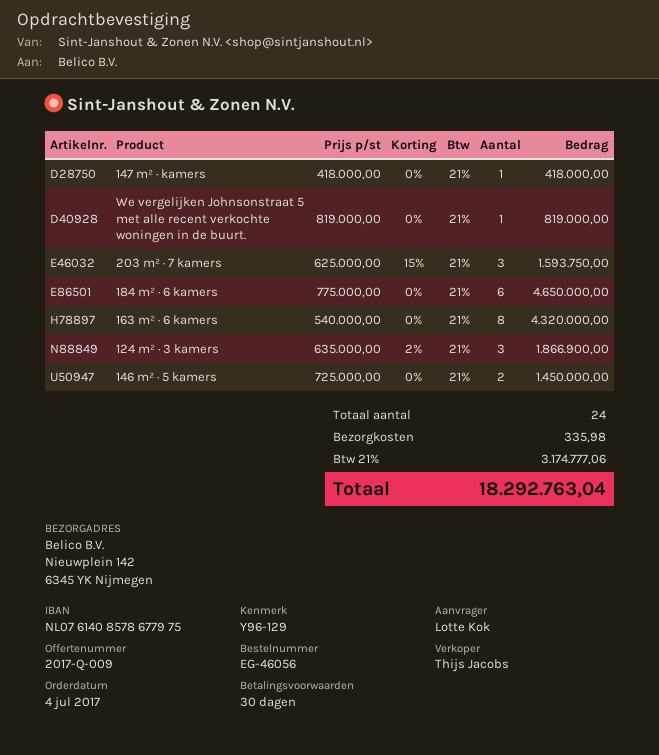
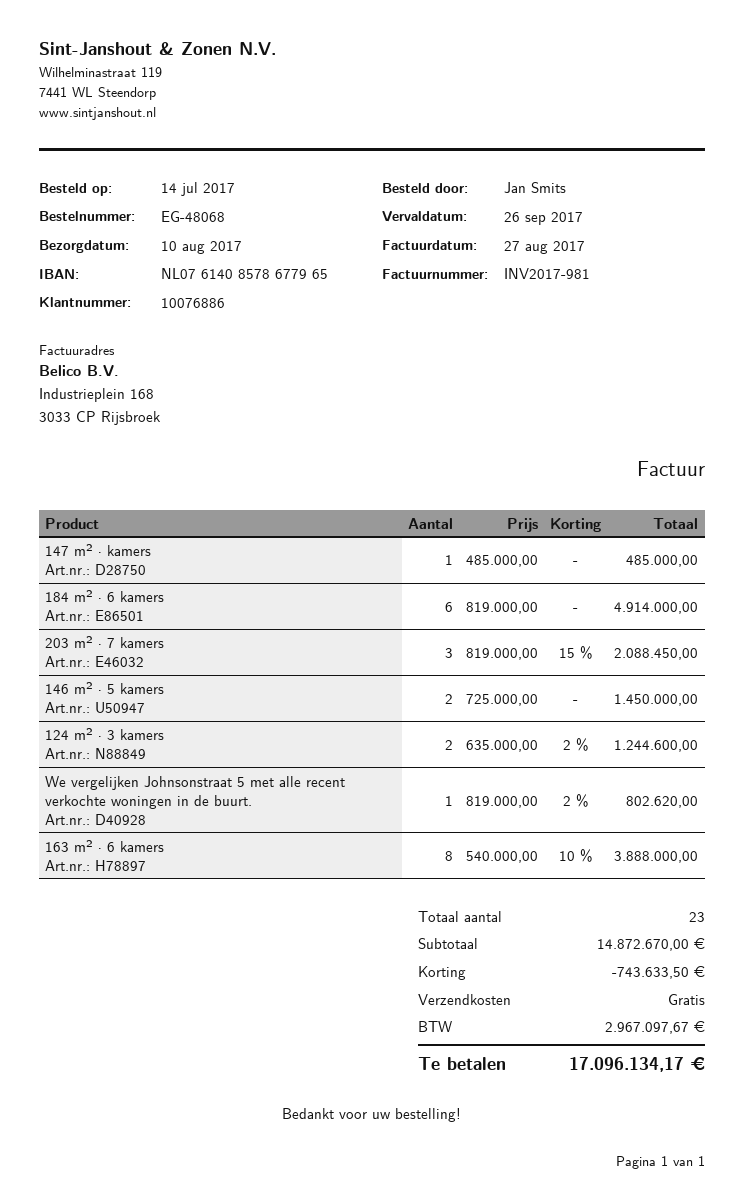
order number: EG-46056 -> EG-48068
order date: 2017-07-04 -> 2017-07-14
ordered by: Lotte Kok -> Jan Smits
bank account: NL0761408578677975 -> NL0761408578677965
147 m² · kamers: 1 x 418000.00 = 418000.00 -> 1 x 485000.00 = 485000.00
We vergelijken Johnsonstraat 5 met alle recent verkochte woningen in de buurt.: 1 x 819000.00 = 819000.00 -> 1 x 819000.00 - 2% = 802620.00
203 m² · 7 kamers: 3 x 625000.00 - 15% = 1593750.00 -> 3 x 819000.00 - 15% = 2088450.00
184 m² · 6 kamers: 6 x 775000.00 = 4650000.00 -> 6 x 819000.00 = 4914000.00
163 m² · 6 kamers: 8 x 540000.00 = 4320000.00 -> 8 x 540000.00 - 10% = 3888000.00
124 m² · 3 kamers: 3 x 635000.00 - 2% = 1866900.00 -> 2 x 635000.00 - 2% = 1244600.00
total quantity: 24 -> 23
discount: none -> 743633.50
shipping: 335.98 -> 0.00
tax: 3174777.06 -> 2967097.67
total: 18292763.04 -> 17096134.17

